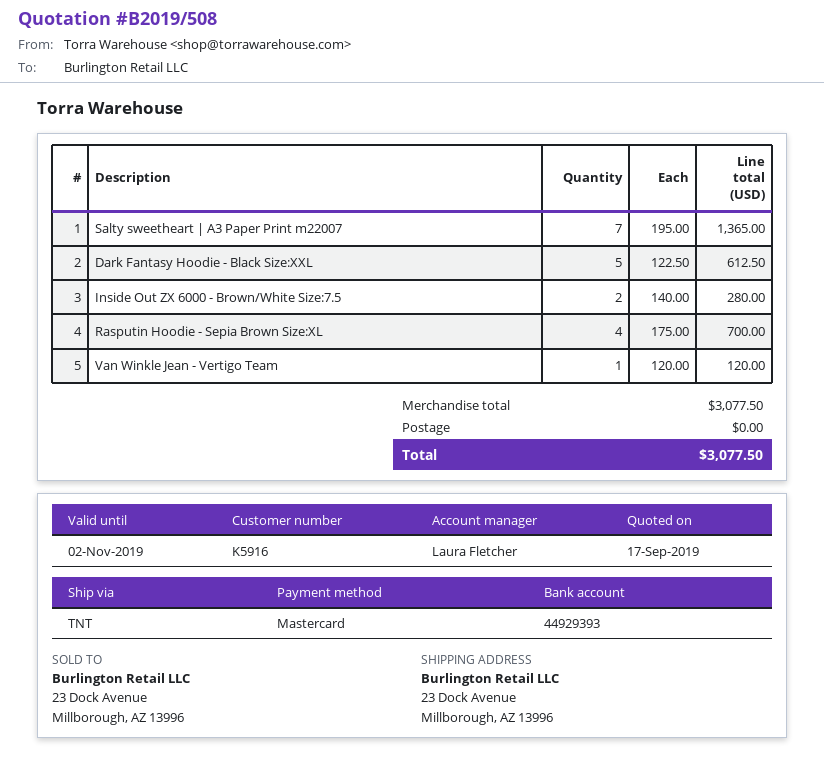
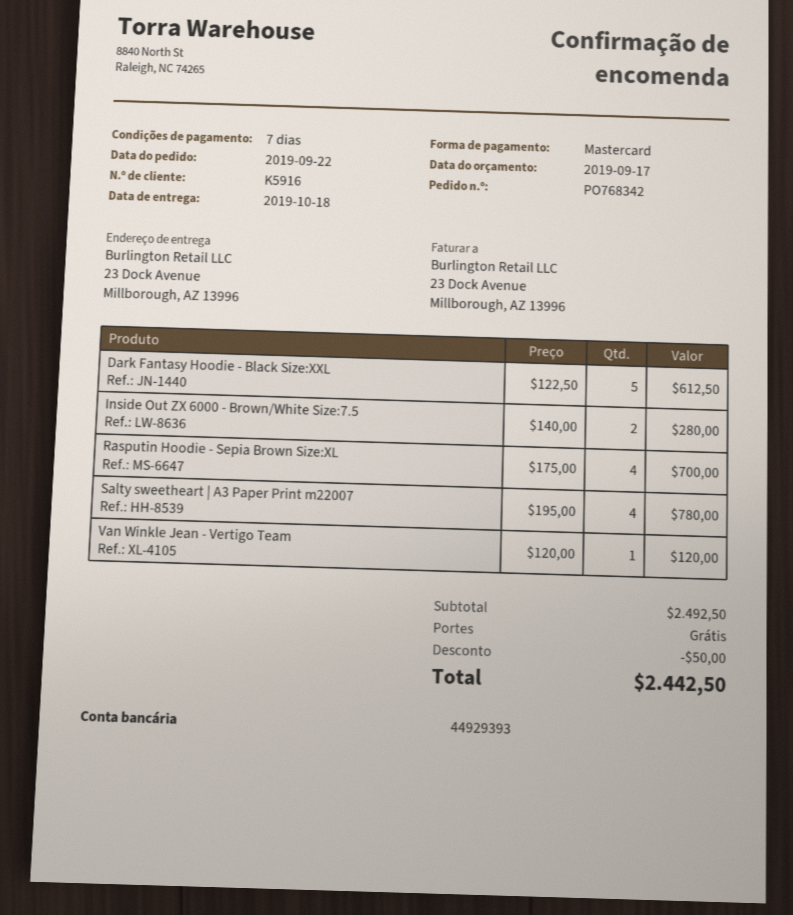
Salty sweetheart | A3 Paper Print m22007: 7 x 195.00 = 1365.00 -> 4 x 195.00 = 780.00
subtotal: 3077.50 -> 2492.50
discount: none -> 50.00
total: 3077.50 -> 2442.50

